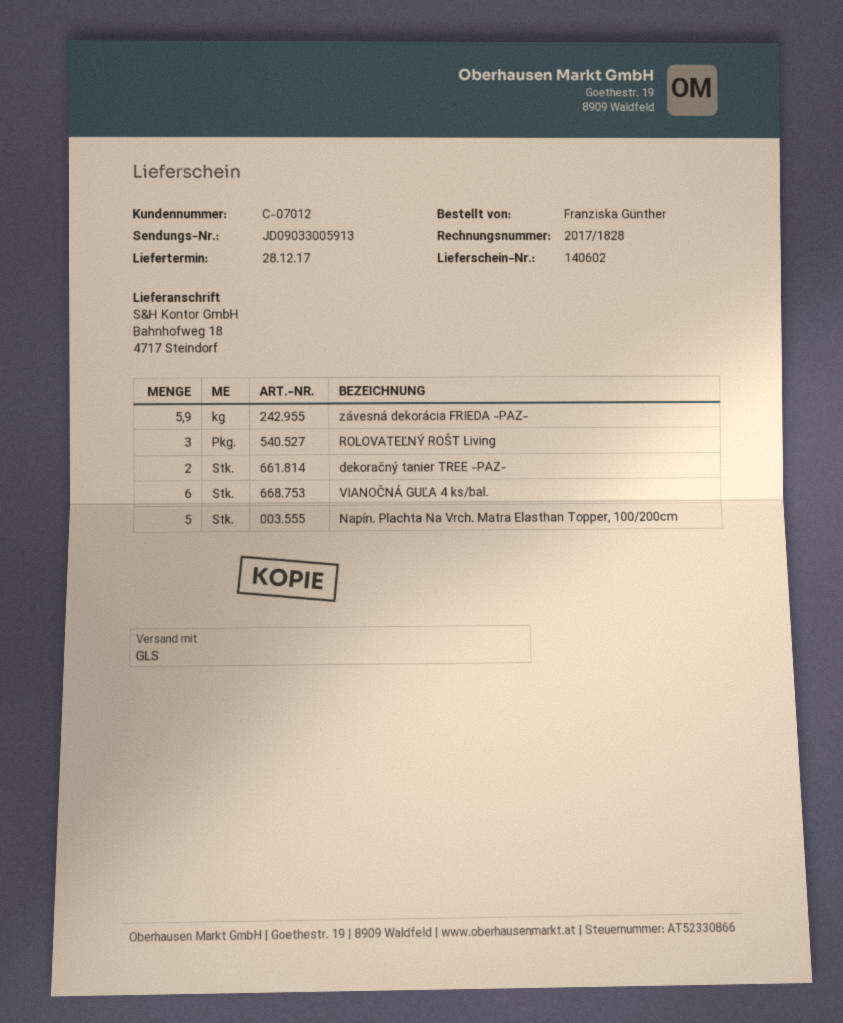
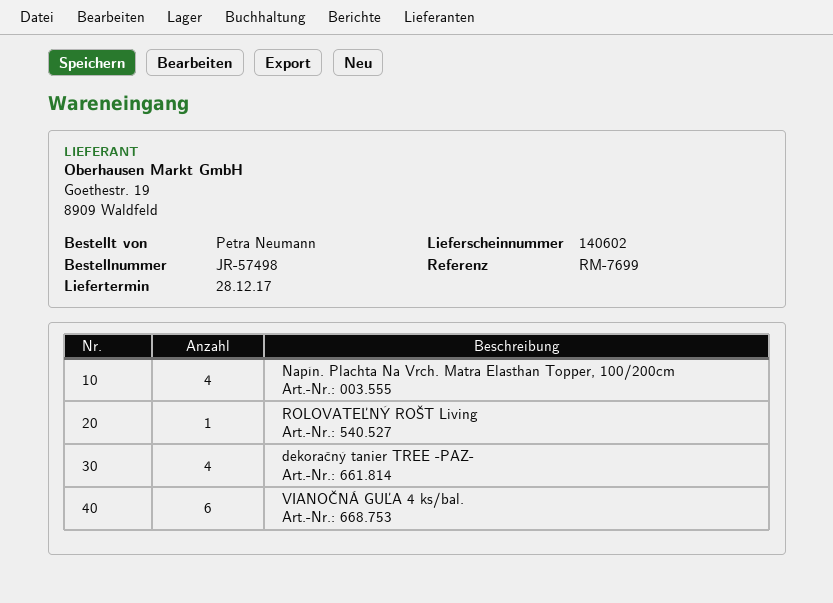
ordered by: Franziska Günther -> Petra Neumann
závesná dekorácia FRIEDA -PAZ-: 5.9 -> none
ROLOVATEĽNÝ ROŠT Living: 3 -> 1
dekoračný tanier TREE -PAZ-: 2 -> 4
Napín. Plachta Na Vrch. Matra Elasthan Topper, 100/200cm: 5 -> 4

